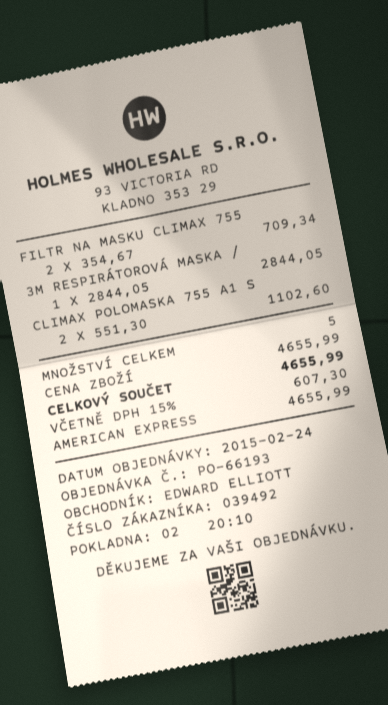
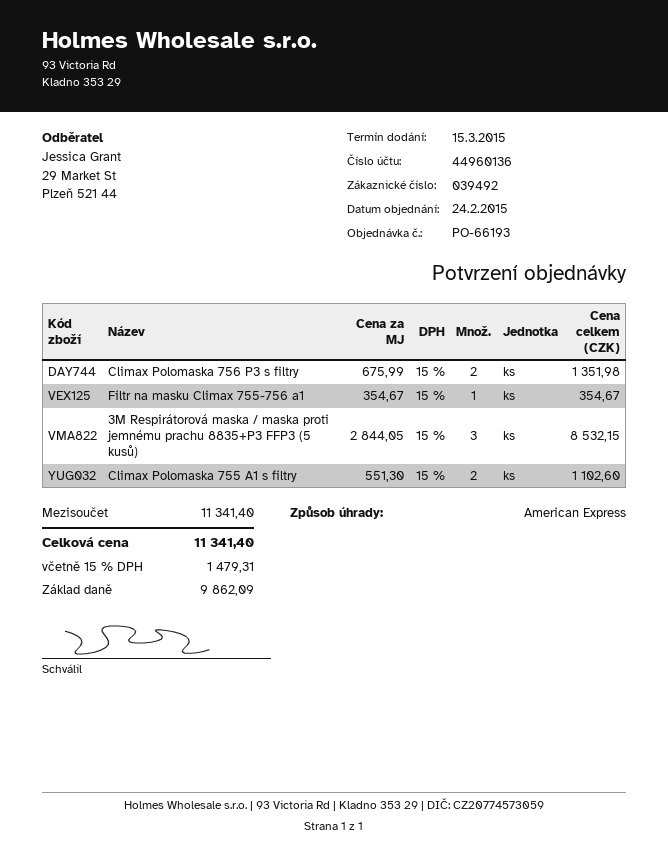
FILTR NA MASKU CLIMAX 755: 2 x 354.67 = 709.34 -> 1 x 354.67 = 354.67
3M RESPIRÁTOROVÁ MASKA /: 1 x 2844.05 = 2844.05 -> 3 x 2844.05 = 8532.15
Climax Polomaska 756 P3 s filtry: none -> 2 x 675.99 = 1351.98
subtotal: 4655.99 -> 11341.40
tax: 15% = 607.30 -> 15% = 1479.31
total: 4655.99 -> 11341.40

